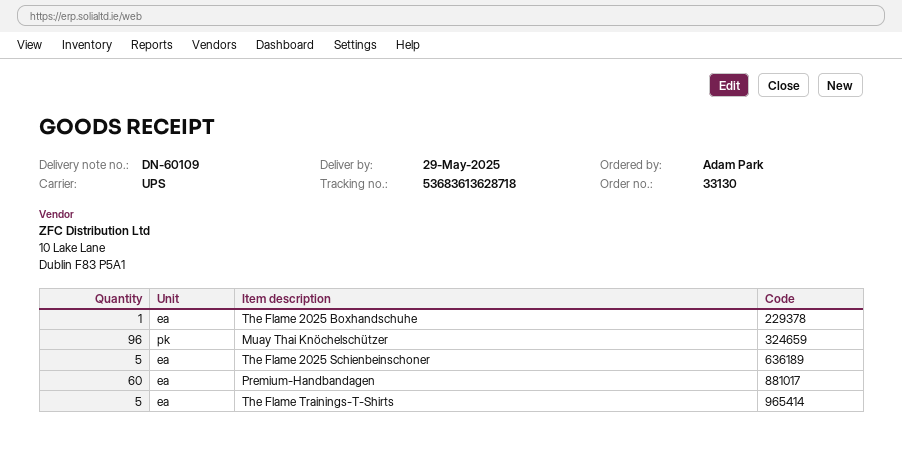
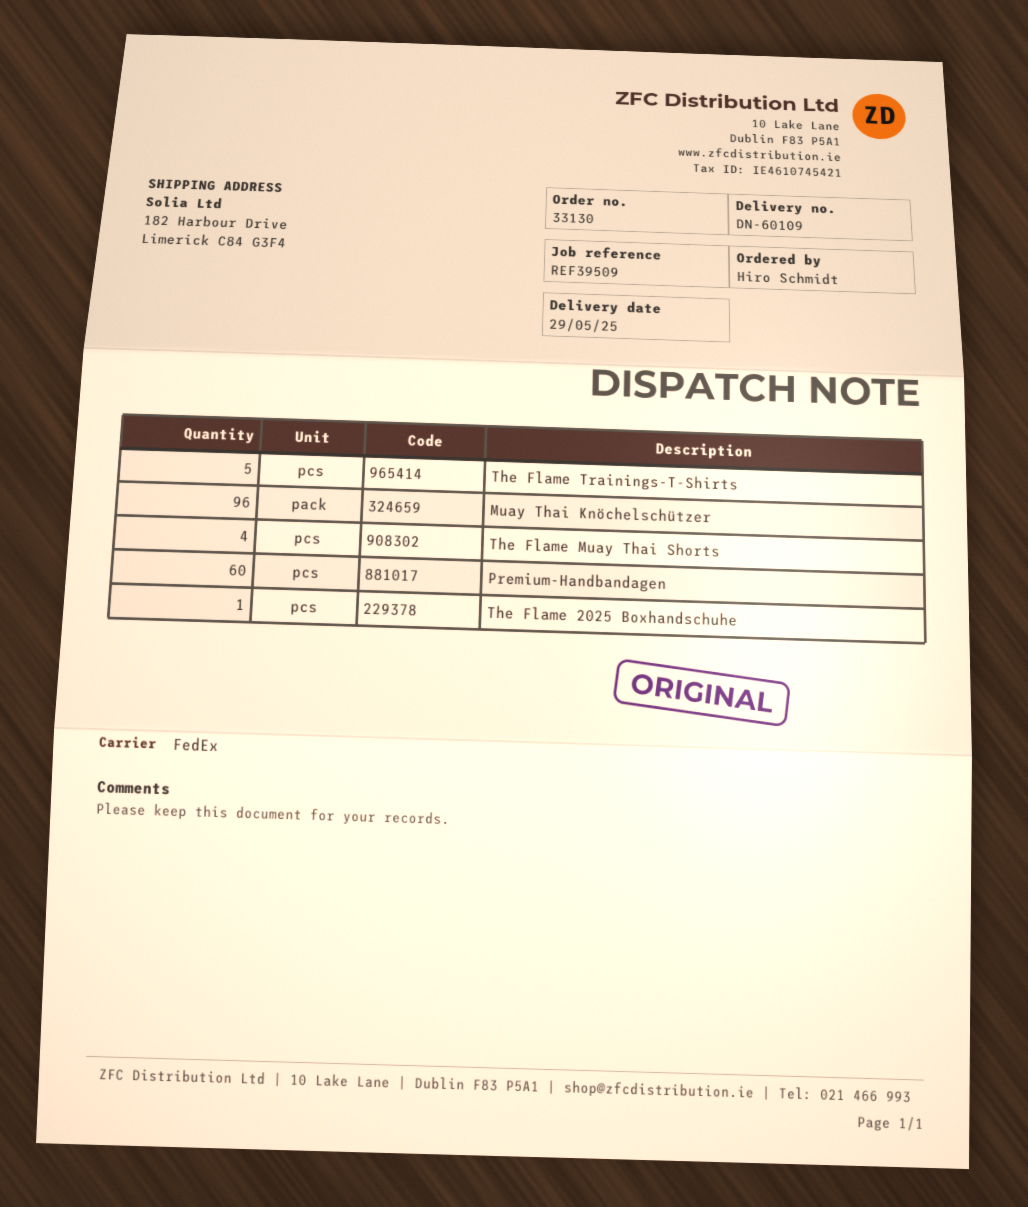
ordered by: Adam Park -> Hiro Schmidt
shipping method: UPS -> FedEx
The Flame 2025 Schienbeinschoner: 5 -> none
The Flame Muay Thai Shorts: none -> 4

